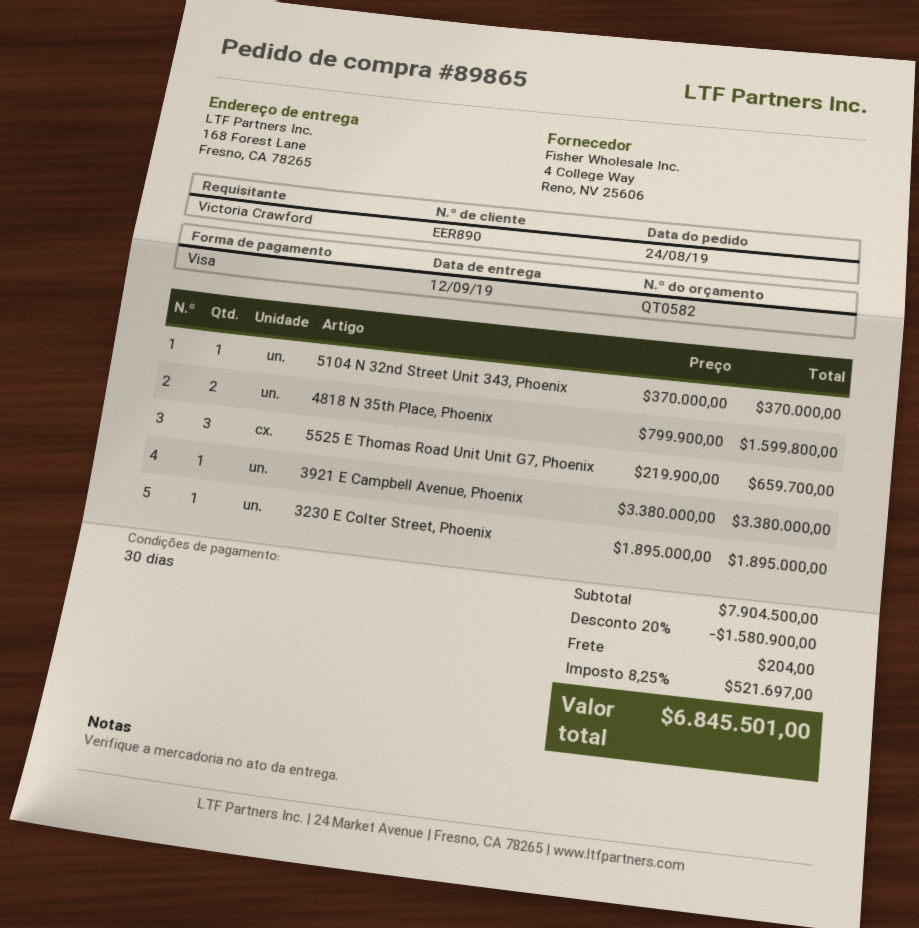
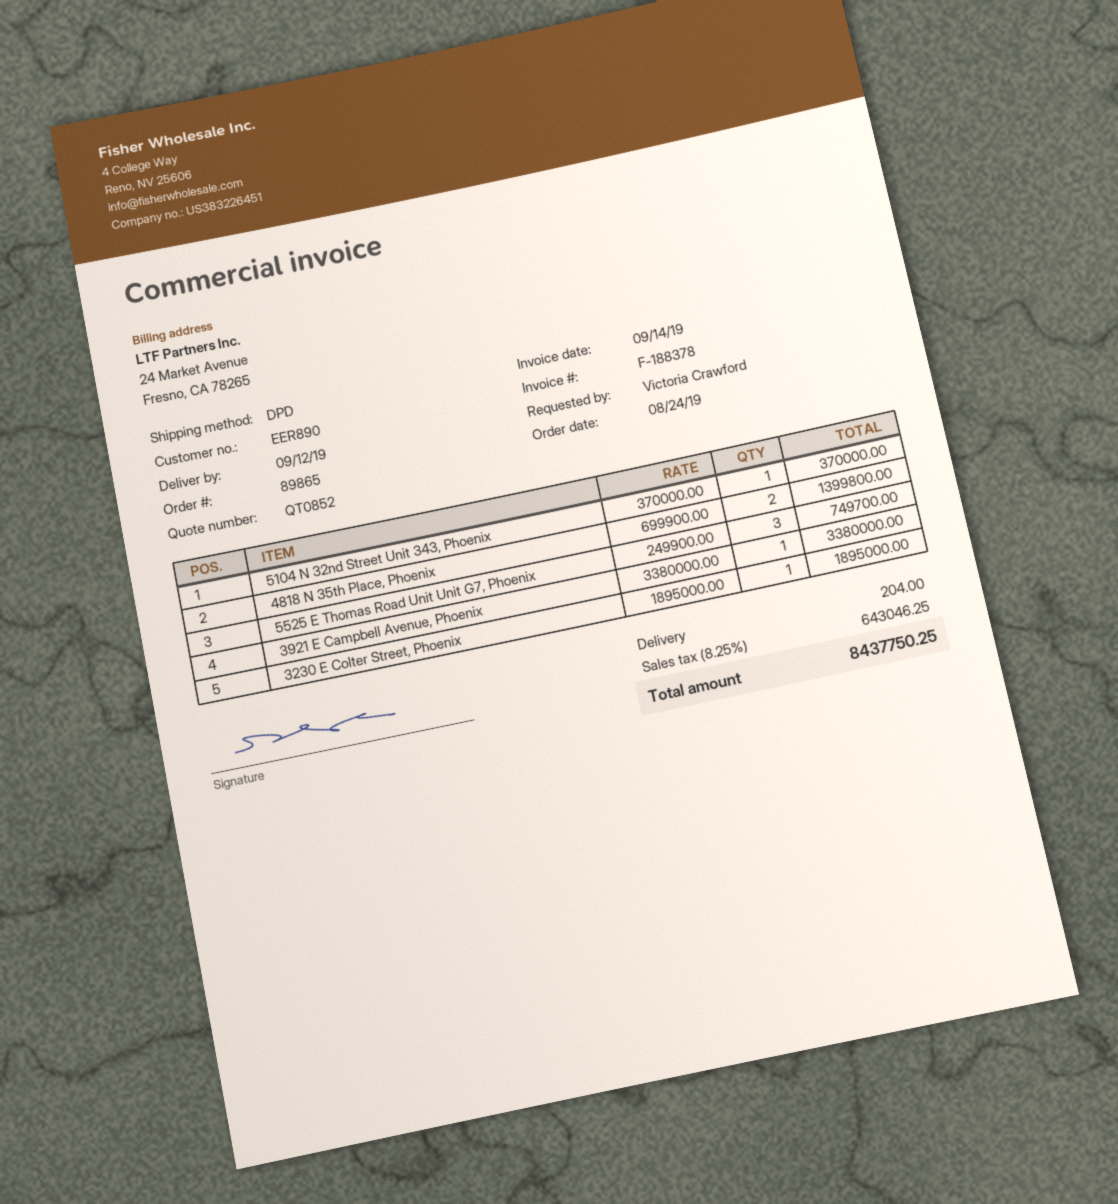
quote number: QT0582 -> QT0852
4818 N 35th Place, Phoenix: 2 x 799900.00 = 1599800.00 -> 2 x 699900.00 = 1399800.00
5525 E Thomas Road Unit Unit G7, Phoenix: 3 x 219900.00 = 659700.00 -> 3 x 249900.00 = 749700.00
discount: 20% = 1580900.00 -> none
tax: 8.25% = 521697.00 -> 8.25% = 643046.25
total: 6845501.00 -> 8437750.25

